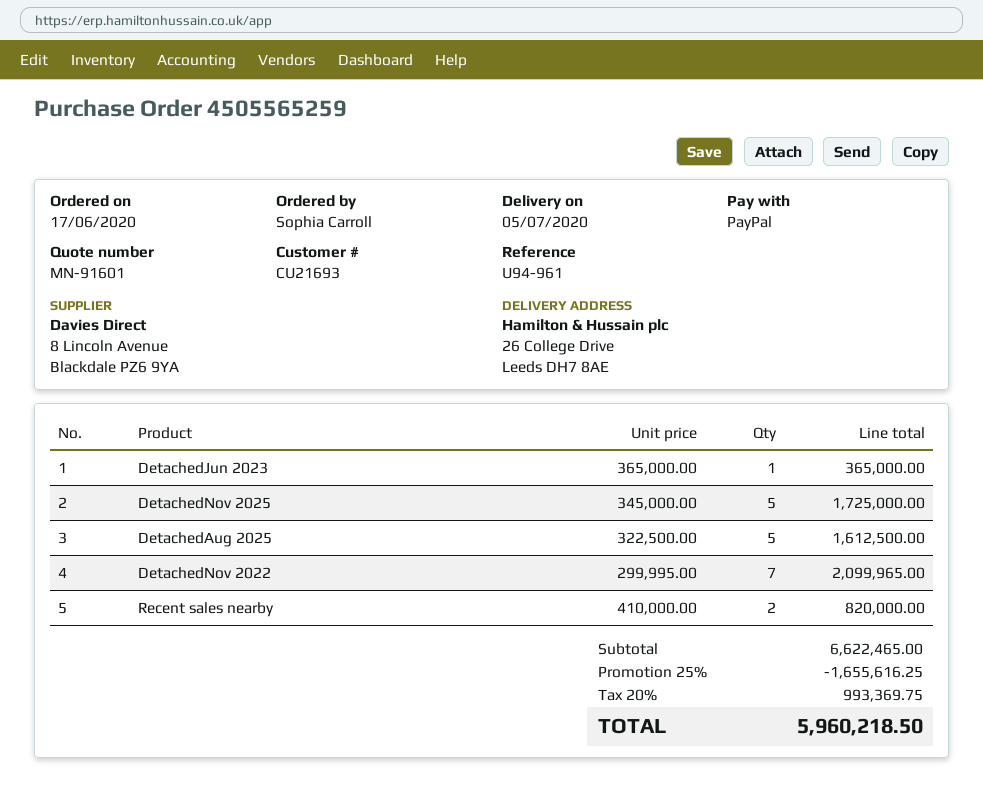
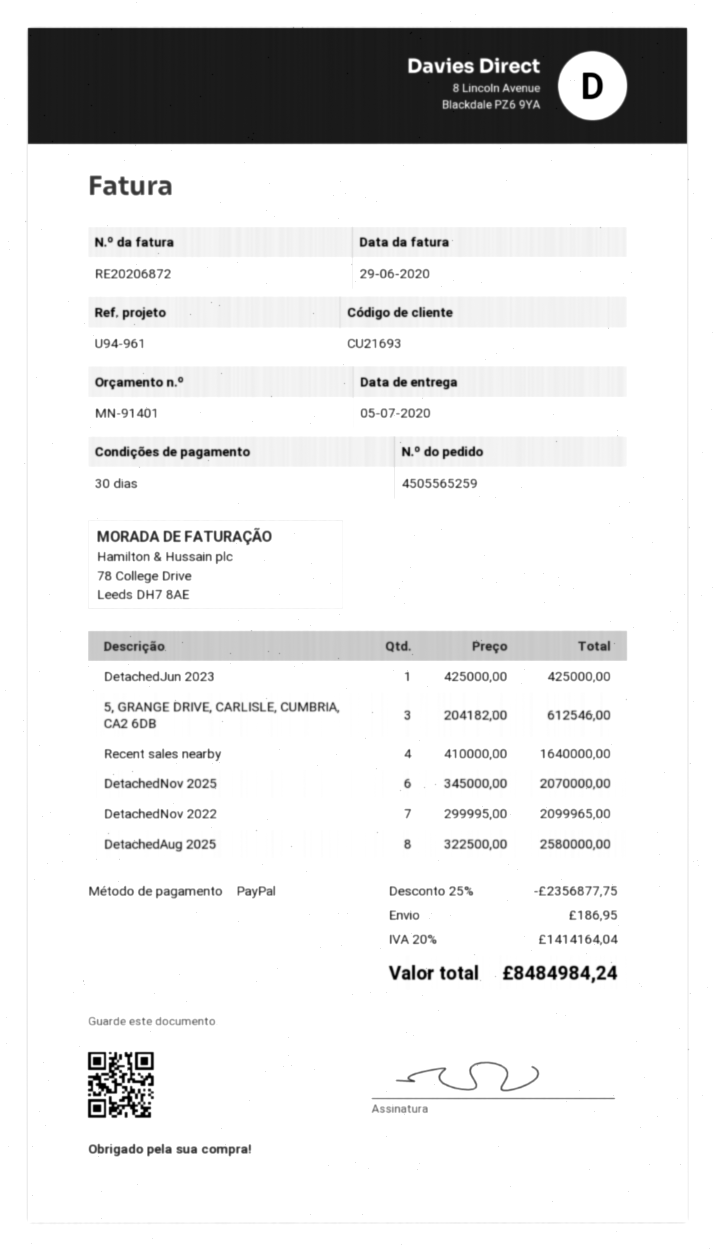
quote number: MN-91601 -> MN-91401
DetachedJun 2023: 1 x 365000.00 = 365000.00 -> 1 x 425000.00 = 425000.00
DetachedNov 2025: 5 x 345000.00 = 1725000.00 -> 6 x 345000.00 = 2070000.00
DetachedAug 2025: 5 x 322500.00 = 1612500.00 -> 8 x 322500.00 = 2580000.00
Recent sales nearby: 2 x 410000.00 = 820000.00 -> 4 x 410000.00 = 1640000.00
5, GRANGE DRIVE, CARLISLE, CUMBRIA, CA2 6DB: none -> 3 x 204182.00 = 612546.00
discount: 25% = 1655616.25 -> 25% = 2356877.75
shipping: none -> 186.95
tax: 20% = 993369.75 -> 20% = 1414164.04
total: 5960218.50 -> 8484984.24

